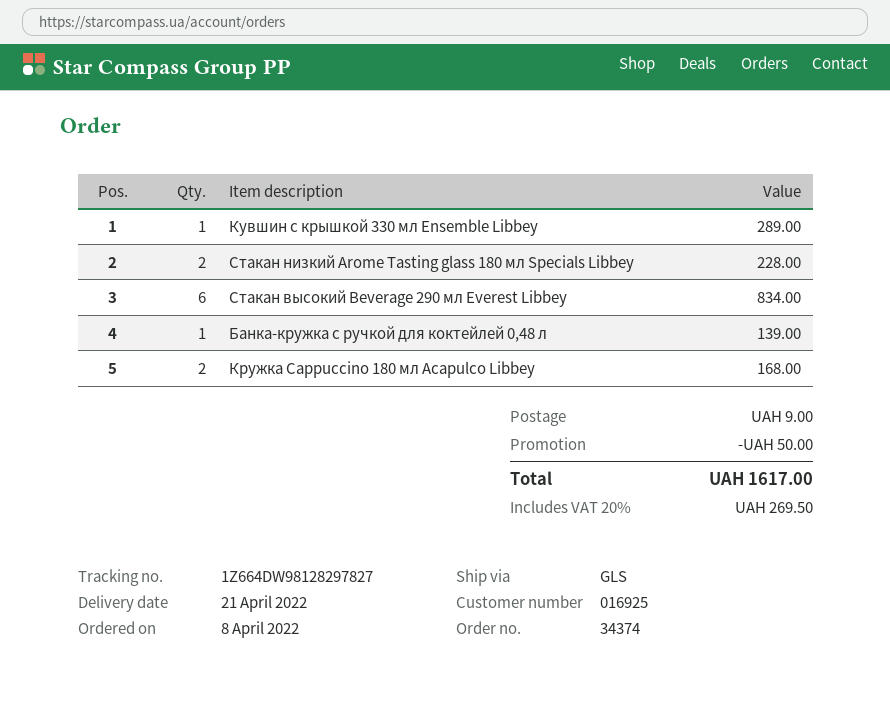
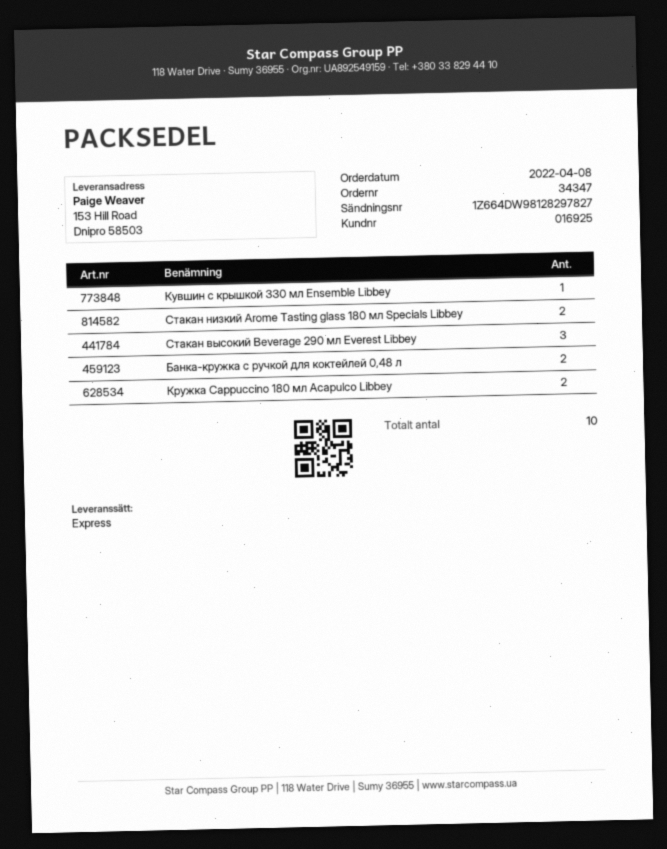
order number: 34374 -> 34347
shipping method: GLS -> express
Стакан высокий Beverage 290 мл Everest Libbey: 6 -> 3
Банка-кружка c ручкой для коктейлей 0,48 л: 1 -> 2

